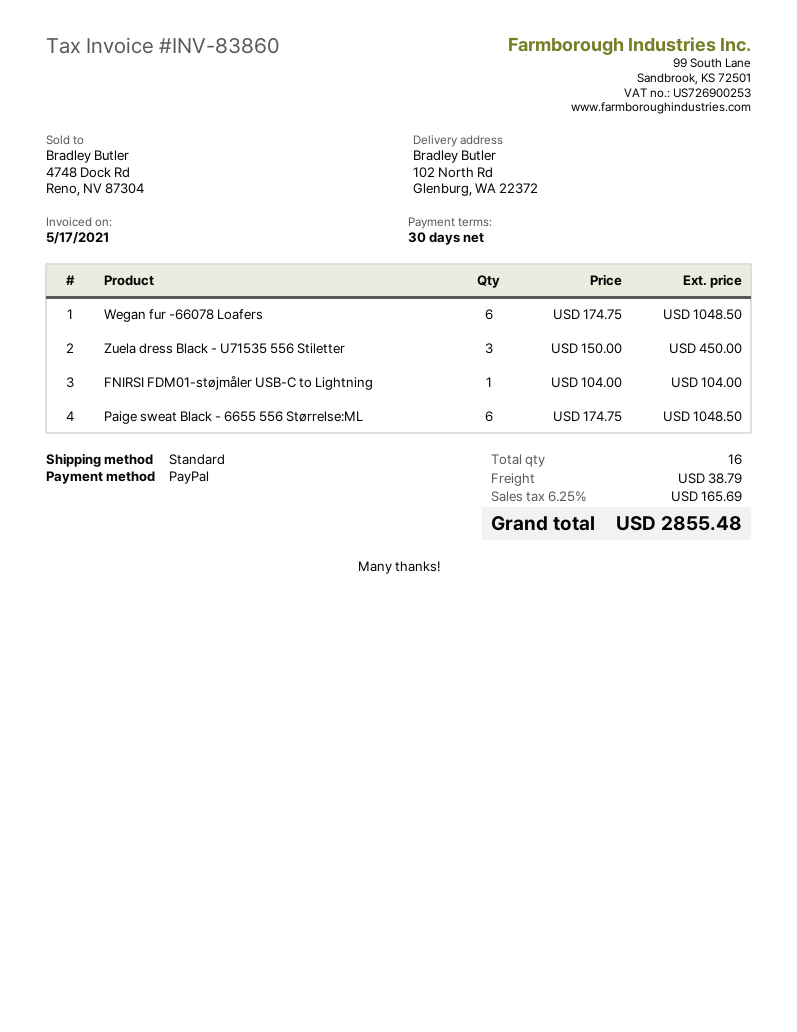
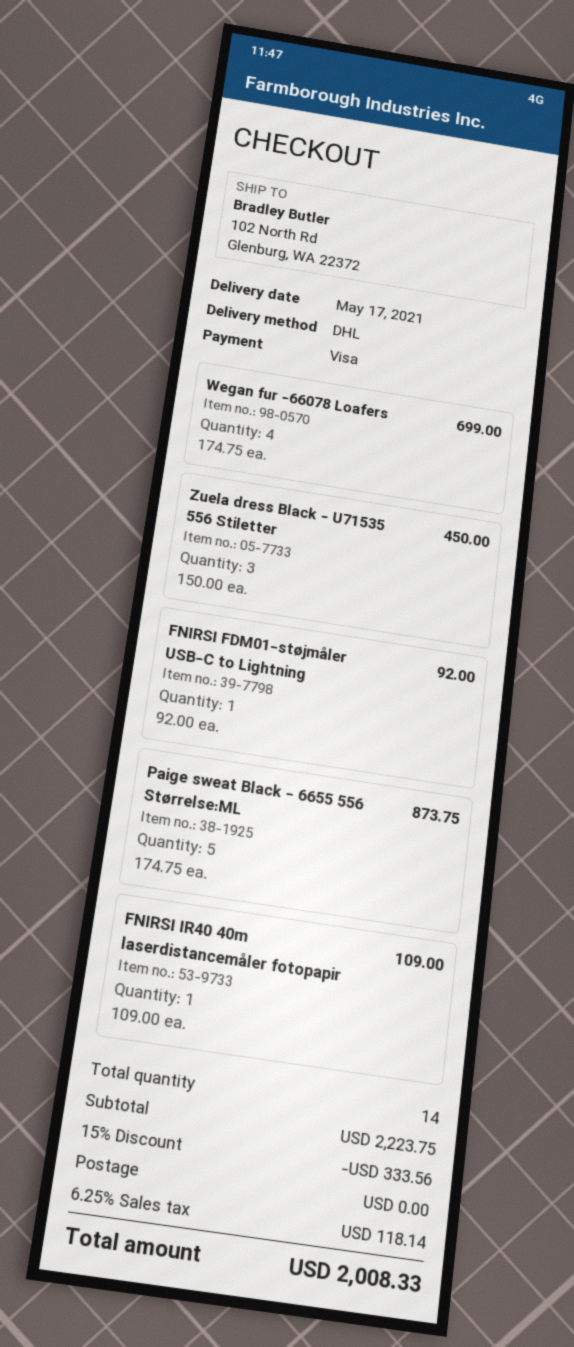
payment method: PayPal -> Visa
shipping method: standard -> DHL
Wegan fur -66078 Loafers: 6 x 174.75 = 1048.50 -> 4 x 174.75 = 699.00
FNIRSI FDM01-støjmåler USB-C to Lightning: 1 x 104.00 = 104.00 -> 1 x 92.00 = 92.00
Paige sweat Black - 6655 556 Størrelse:ML: 6 x 174.75 = 1048.50 -> 5 x 174.75 = 873.75
FNIRSI IR40 40m laserdistancemåler fotopapir: none -> 1 x 109.00 = 109.00
total quantity: 16 -> 14
discount: none -> 15% = 333.56
shipping: 38.79 -> 0.00
tax: 6.25% = 165.69 -> 6.25% = 118.14
total: 2855.48 -> 2008.33

